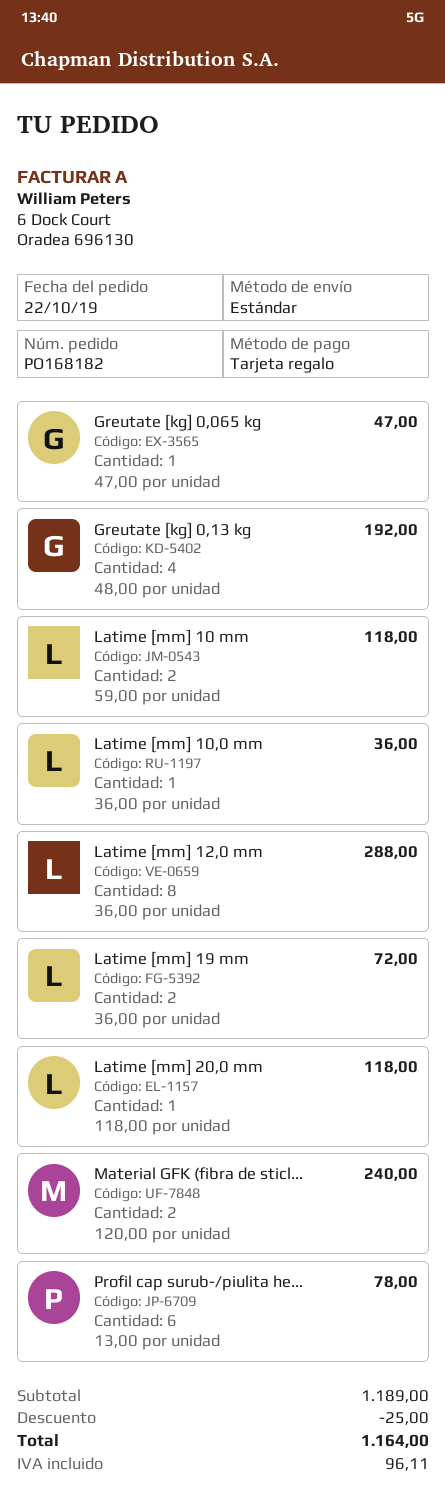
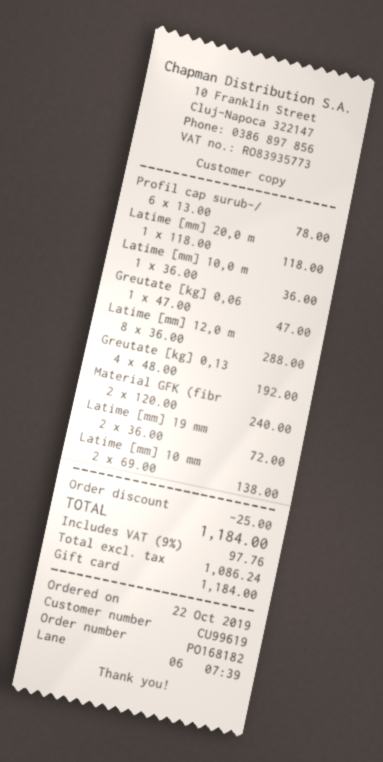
Latime [mm] 10 mm: 2 x 59.00 = 118.00 -> 2 x 69.00 = 138.00
tax: 96.11 -> 97.76
total: 1164.00 -> 1184.00

